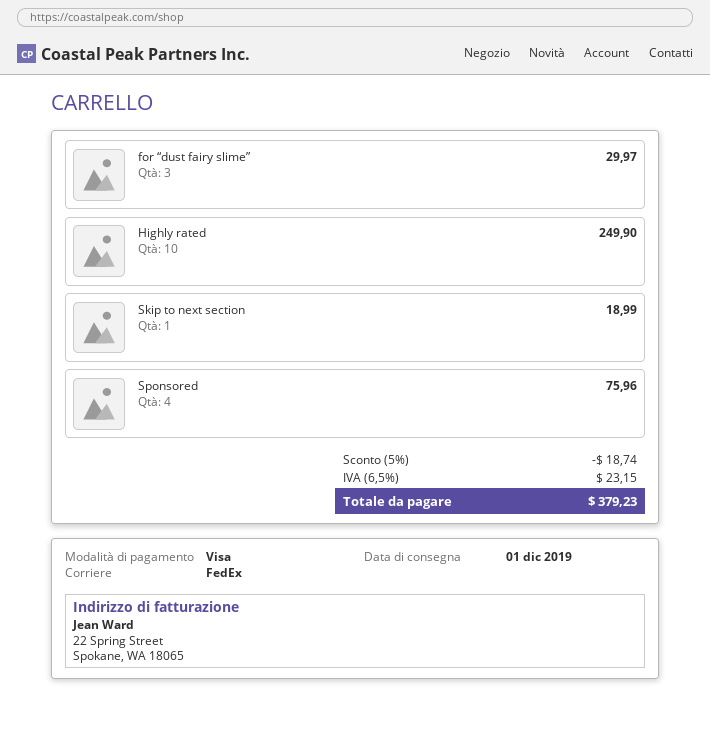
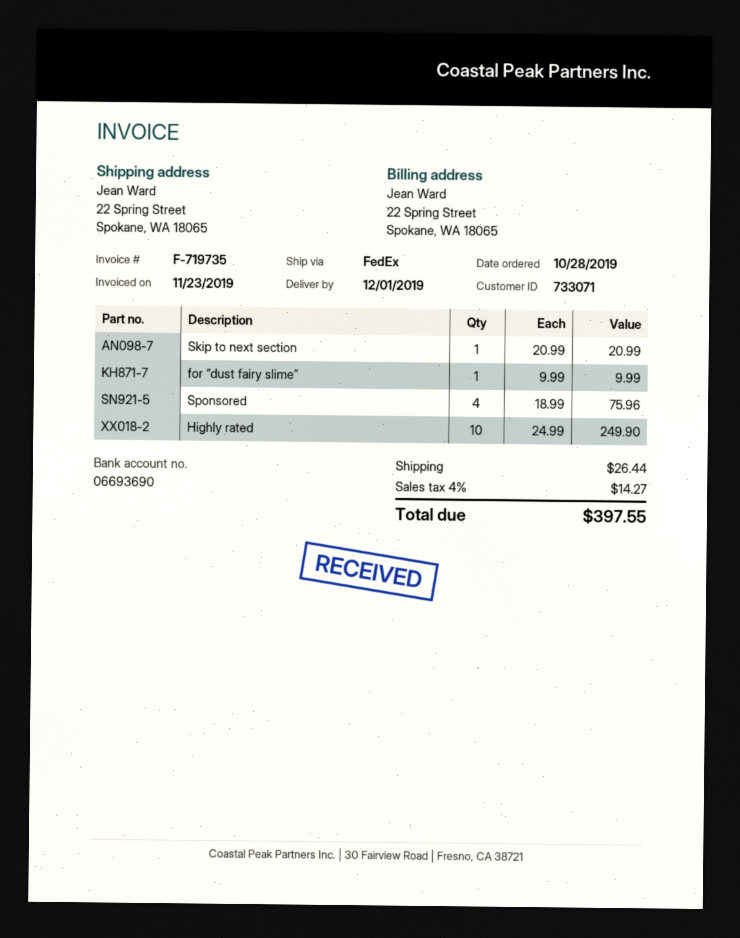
for “dust fairy slime”: 3 for 29.97 -> 1 for 9.99
Skip to next section: 1 for 18.99 -> 1 for 20.99
discount: 5% = 18.74 -> none
shipping: none -> 26.44
tax: 6.5% = 23.15 -> 4% = 14.27
total: 379.23 -> 397.55

